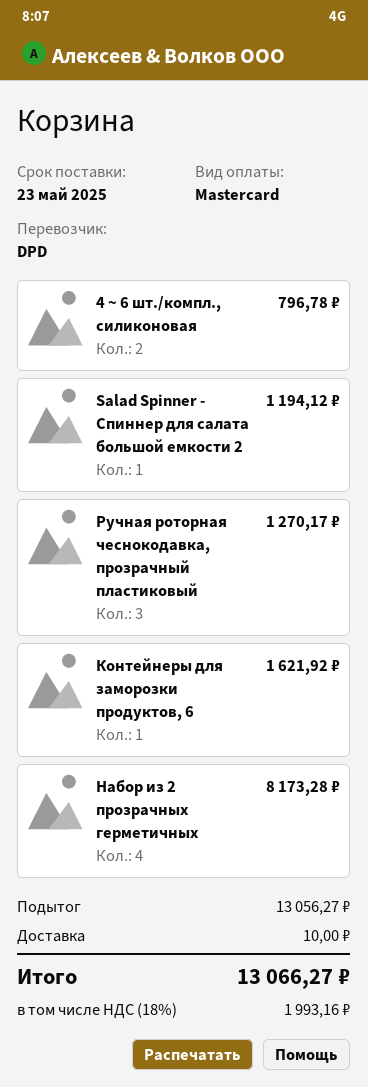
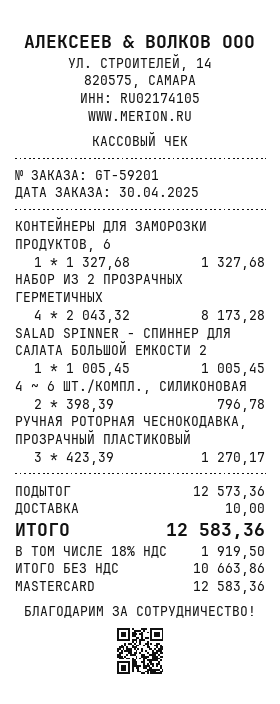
Salad Spinner - Спиннер для салата большой емкости 2: 1 for 1194.12 -> 1 for 1005.45
Контейнеры для заморозки продуктов, 6: 1 for 1621.92 -> 1 for 1327.68
subtotal: 13056.27 -> 12573.36
tax: 18% = 1993.16 -> 18% = 1919.50
total: 13066.27 -> 12583.36

